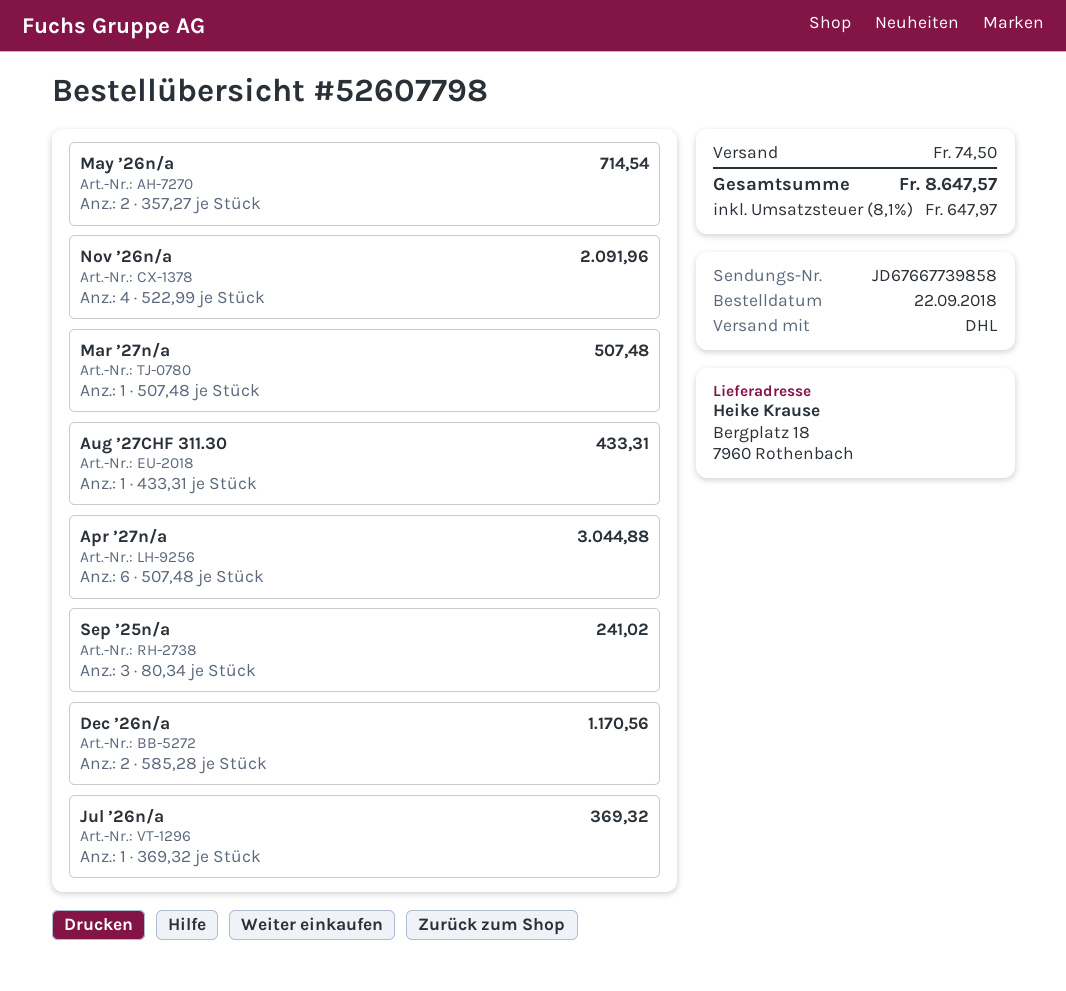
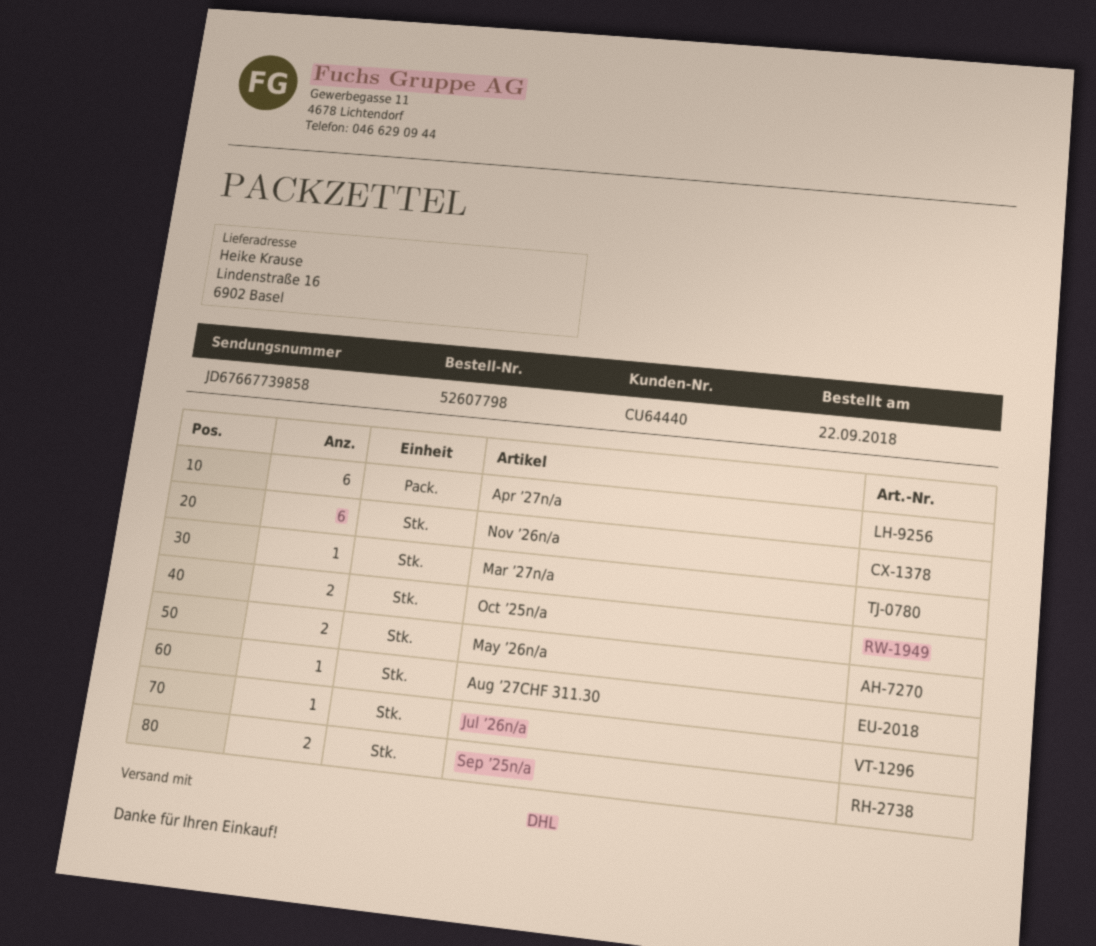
ship to: Bergplatz 18, 7960 Rothenbach -> Lindenstraße 16, 6902 Basel
Nov ’26n/a: 4 -> 6
Sep ’25n/a: 3 -> 2
Dec ’26n/a: 2 -> none
Oct ’25n/a: none -> 2

